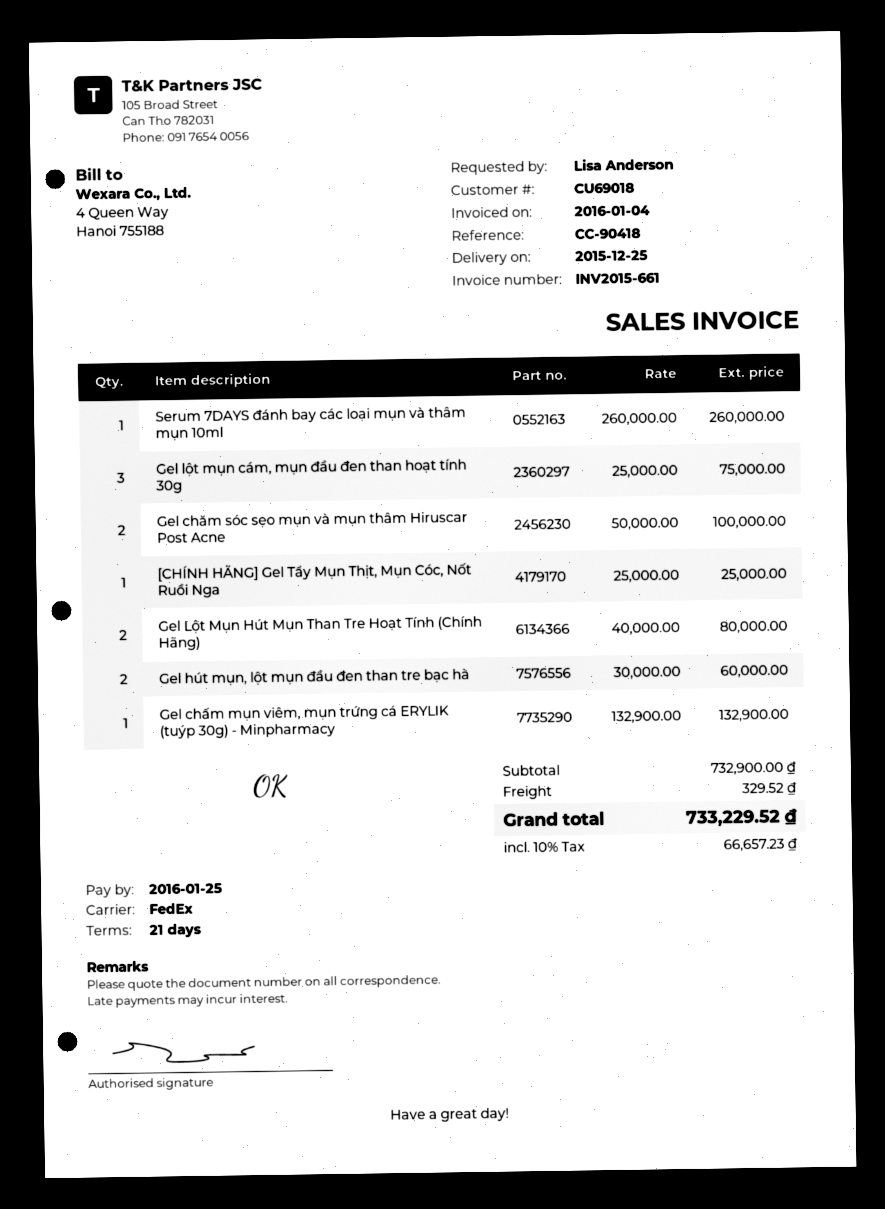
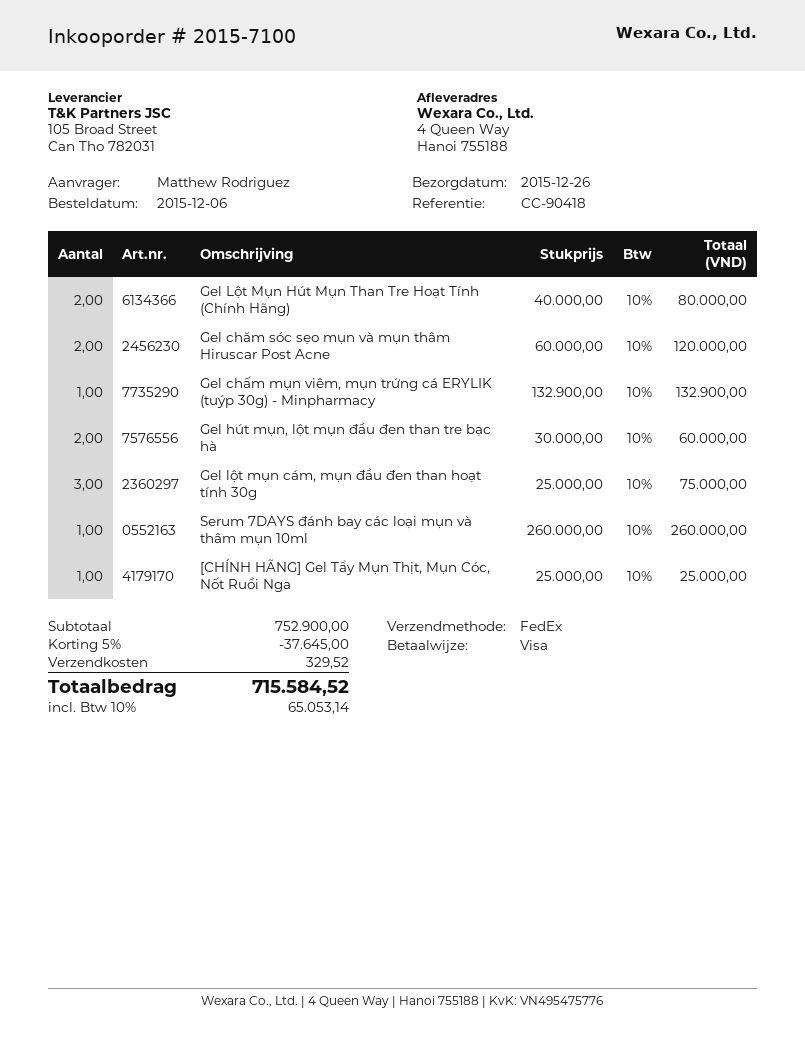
delivery date: 2015-12-25 -> 2015-12-26
ordered by: Lisa Anderson -> Matthew Rodriguez
Gel chăm sóc sẹo mụn và mụn thâm Hiruscar Post Acne: 2 x 50000.00 = 100000.00 -> 2 x 60000.00 = 120000.00
subtotal: 732900.00 -> 752900.00
discount: none -> 5% = 37645.00
tax: 10% = 66657.23 -> 10% = 65053.14
total: 733229.52 -> 715584.52

